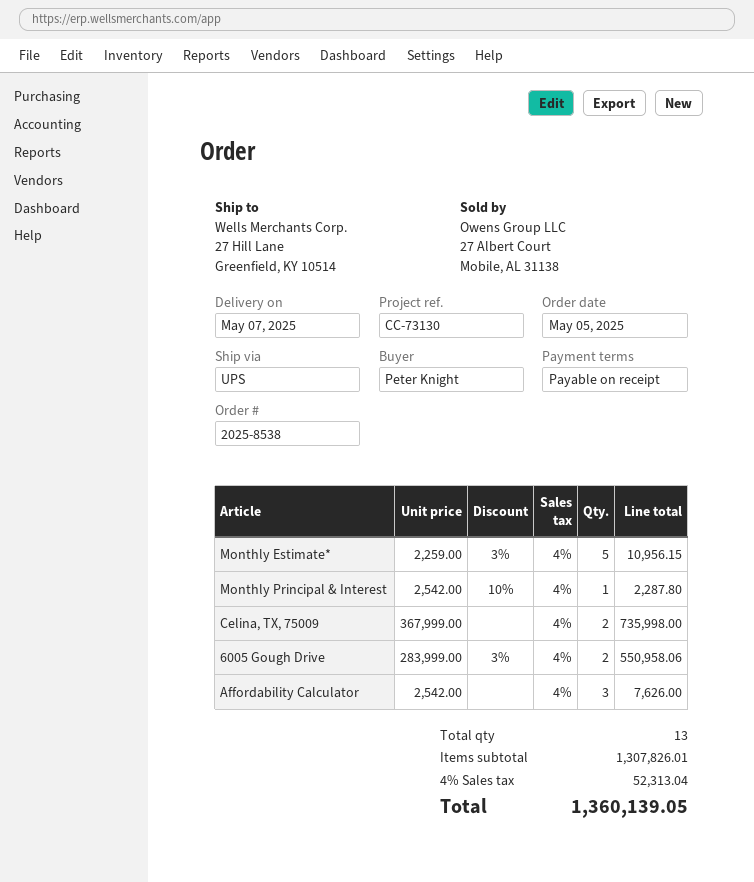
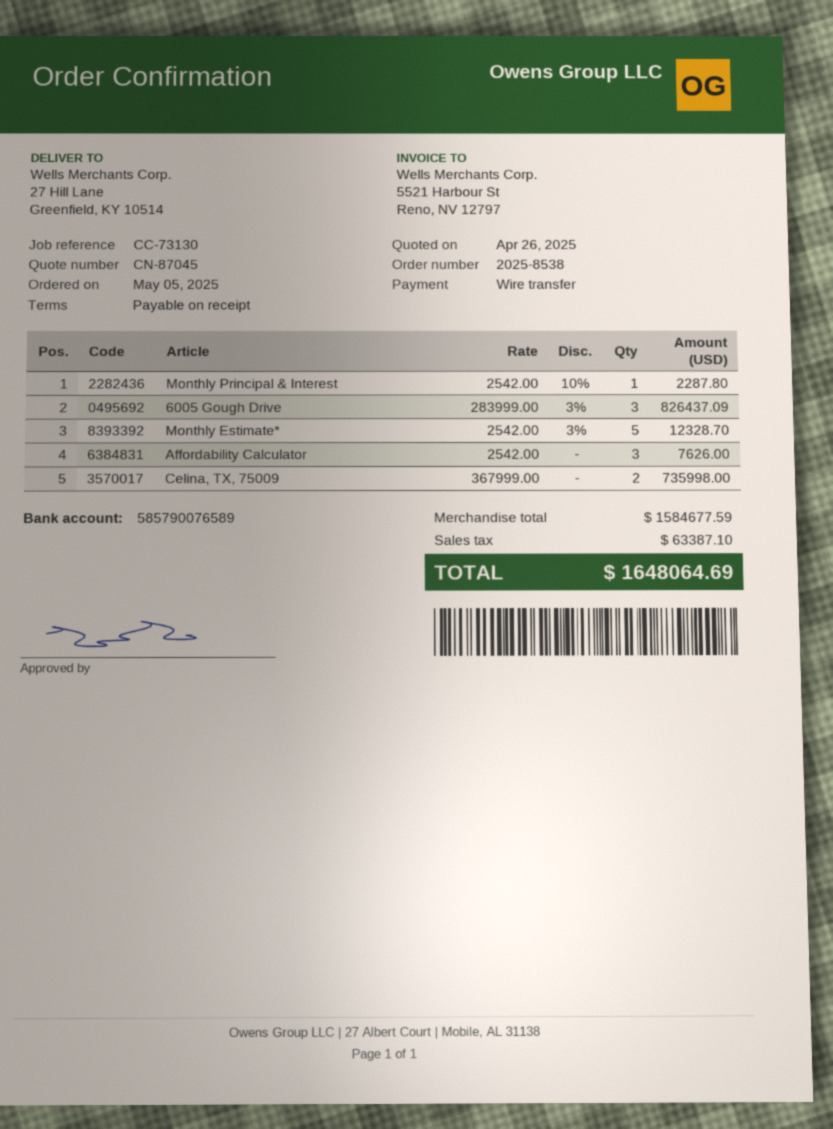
Monthly Estimate*: 5 x 2259.00 - 3% = 10956.15 -> 5 x 2542.00 - 3% = 12328.70
6005 Gough Drive: 2 x 283999.00 - 3% = 550958.06 -> 3 x 283999.00 - 3% = 826437.09
subtotal: 1307826.01 -> 1584677.59
tax: 52313.04 -> 63387.10
total: 1360139.05 -> 1648064.69

